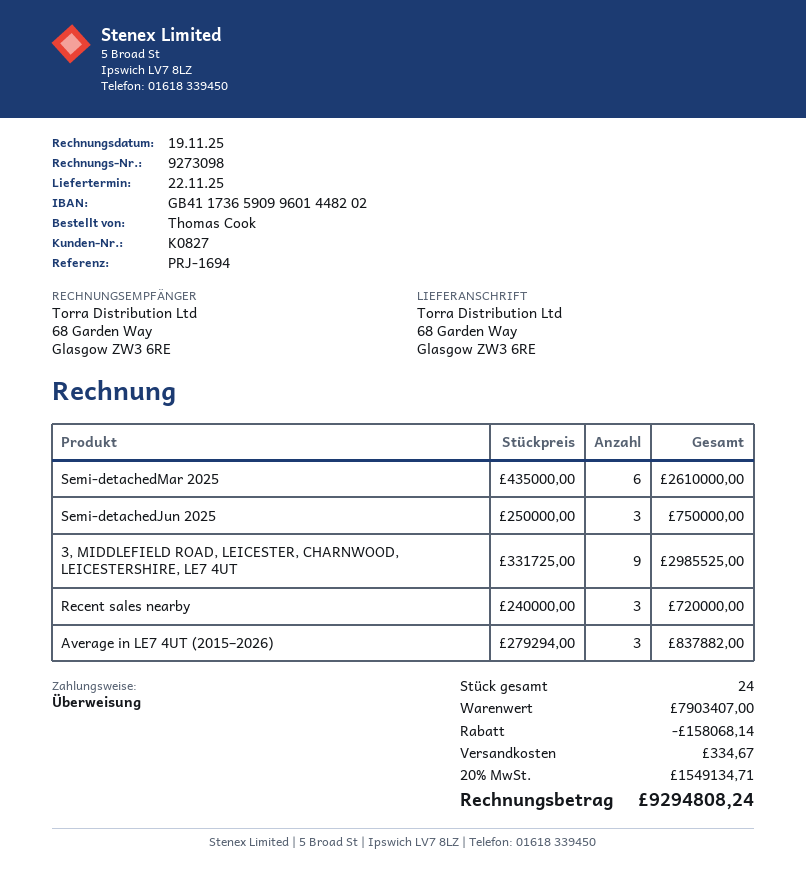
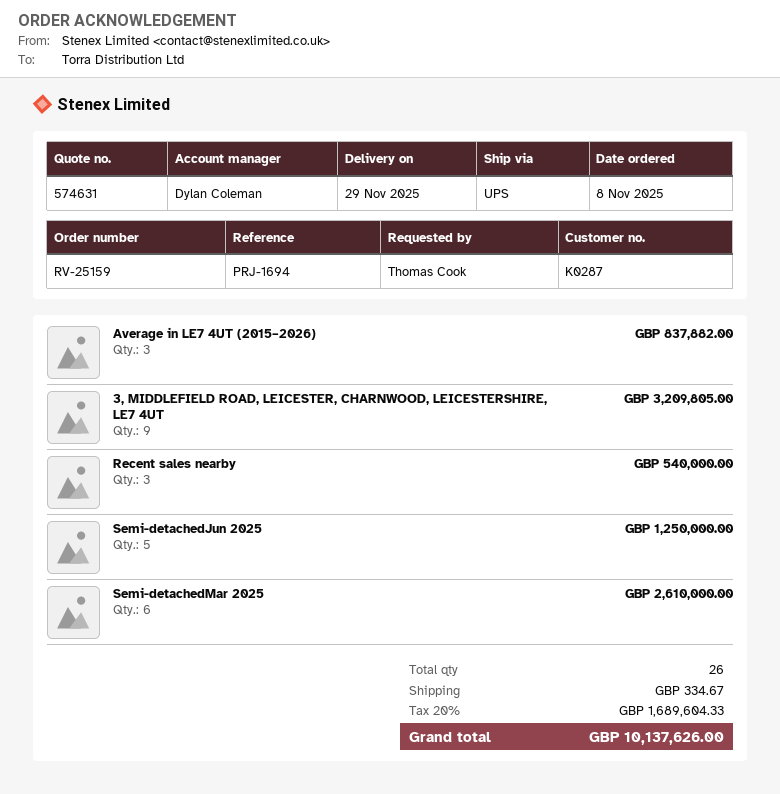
delivery date: 2025-11-22 -> 2025-11-29
customer number: K0827 -> K0287
Semi-detachedJun 2025: 3 for 750000.00 -> 5 for 1250000.00
3, MIDDLEFIELD ROAD, LEICESTER, CHARNWOOD, LEICESTERSHIRE, LE7 4UT: 9 for 2985525.00 -> 9 for 3209805.00
Recent sales nearby: 3 for 720000.00 -> 3 for 540000.00
total quantity: 24 -> 26
discount: 158068.14 -> none
tax: 20% = 1549134.71 -> 20% = 1689604.33
total: 9294808.24 -> 10137626.00

